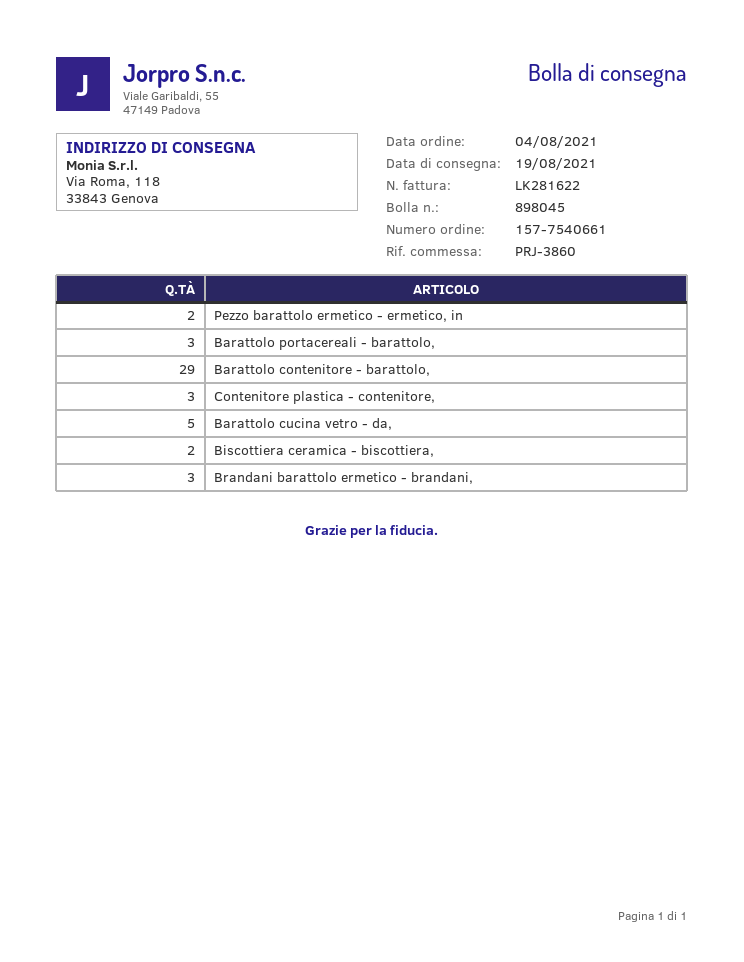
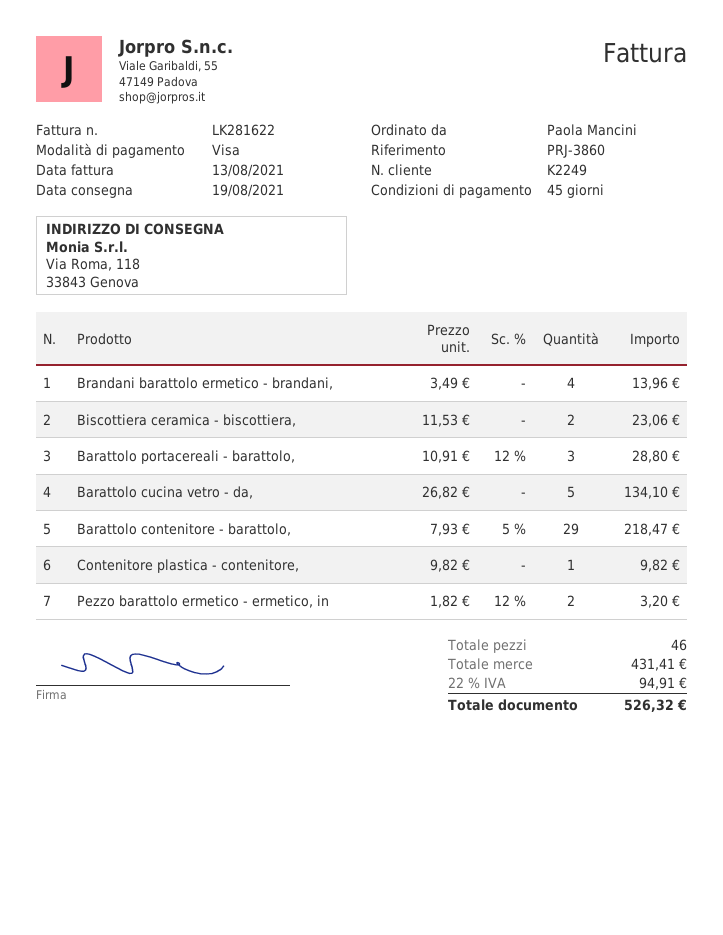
Contenitore plastica - contenitore,: 3 -> 1
Brandani barattolo ermetico - brandani,: 3 -> 4

